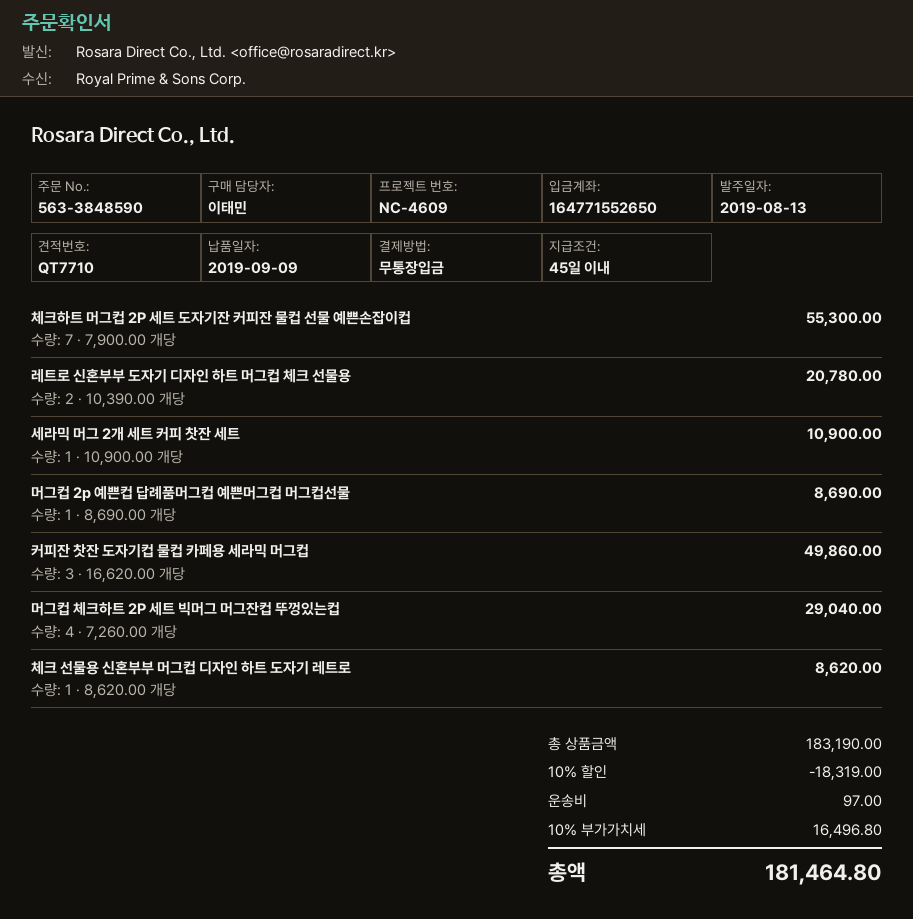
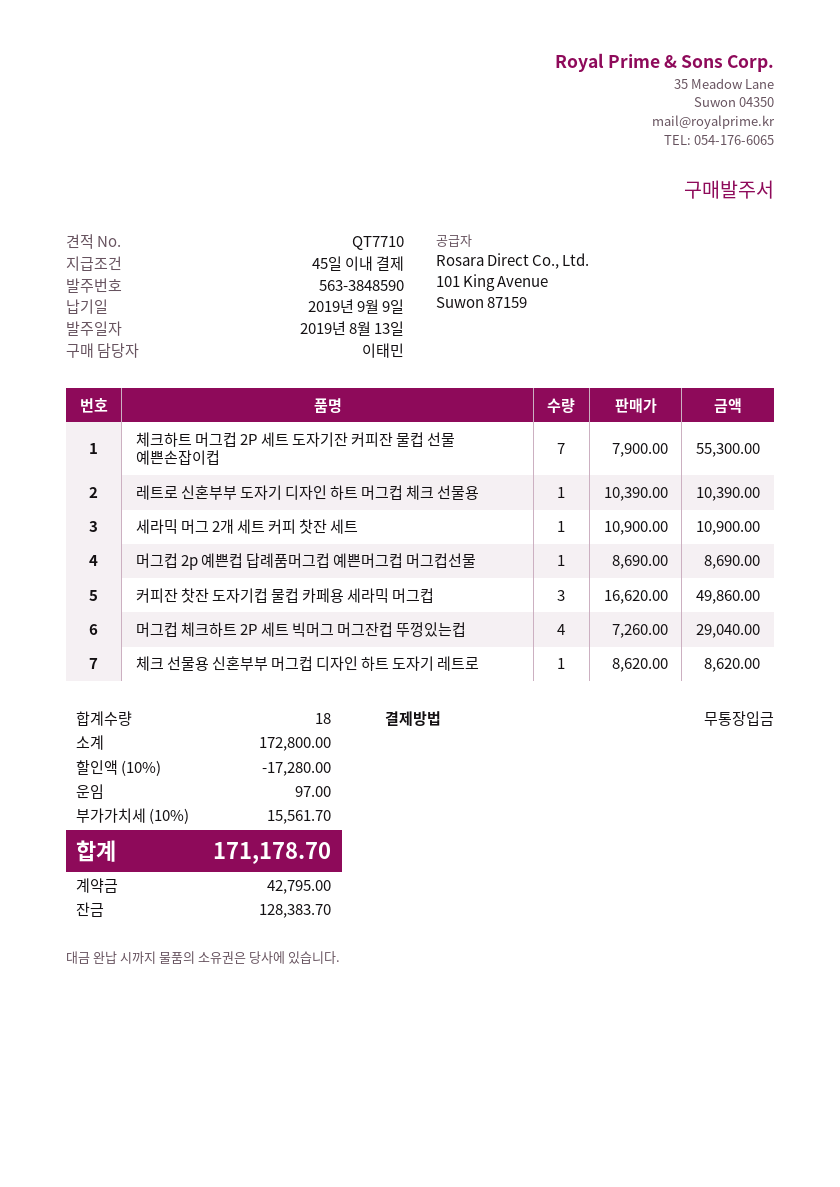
레트로 신혼부부 도자기 디자인 하트 머그컵 체크 선물용: 2 x 10390.00 = 20780.00 -> 1 x 10390.00 = 10390.00
subtotal: 183190.00 -> 172800.00
discount: 10% = 18319.00 -> 10% = 17280.00
tax: 10% = 16496.80 -> 10% = 15561.70
total: 181464.80 -> 171178.70

